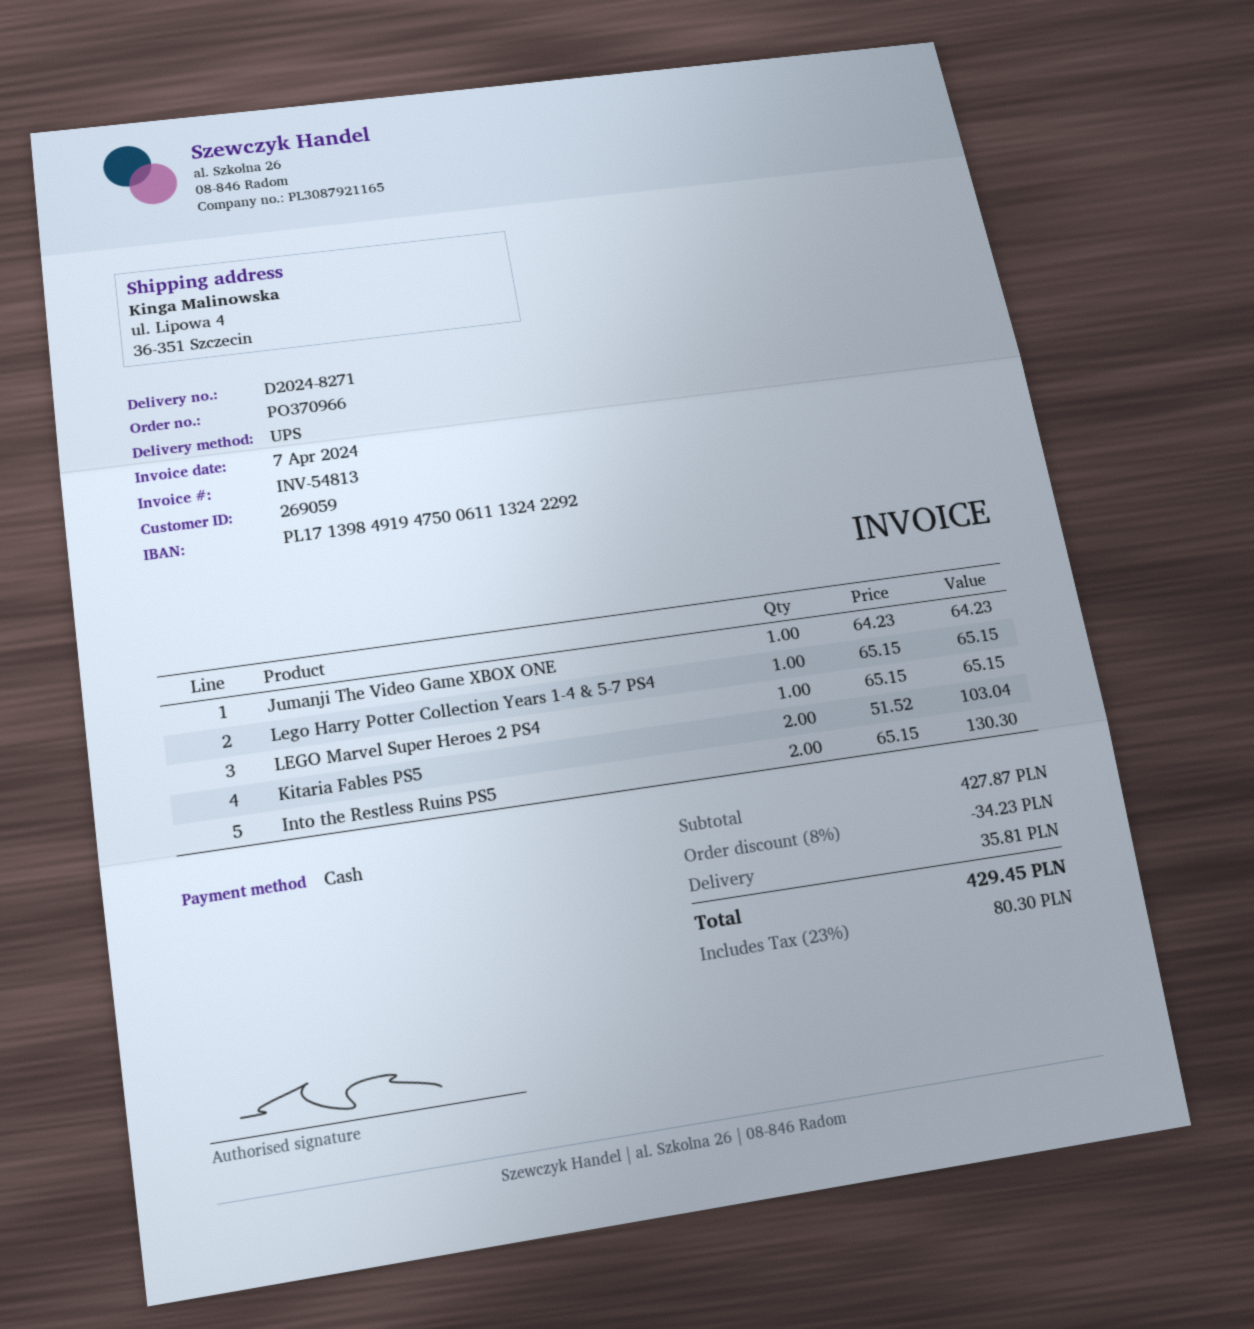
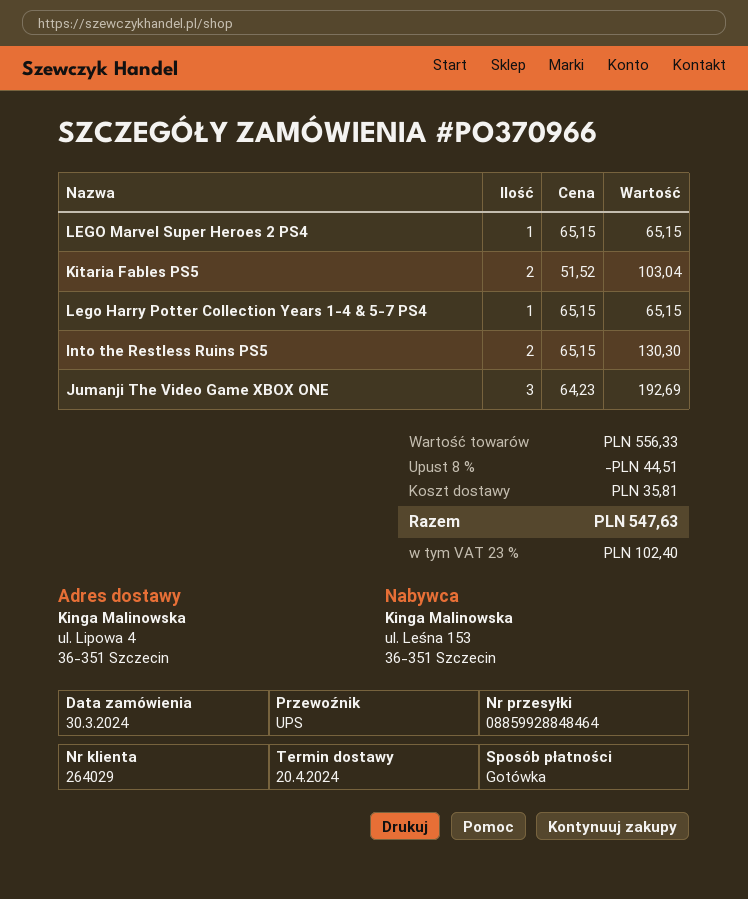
customer number: 269059 -> 264029
Jumanji The Video Game XBOX ONE: 1 x 64.23 = 64.23 -> 3 x 64.23 = 192.69
subtotal: 427.87 -> 556.33
discount: 8% = 34.23 -> 8% = 44.51
tax: 23% = 80.30 -> 23% = 102.40
total: 429.45 -> 547.63

